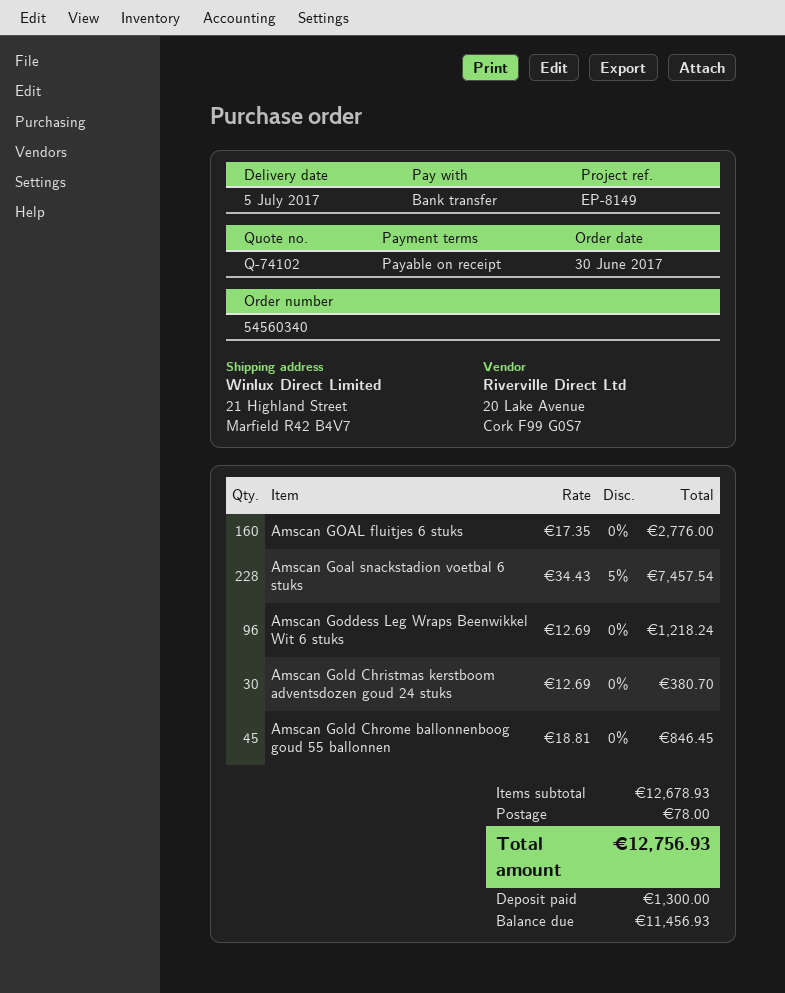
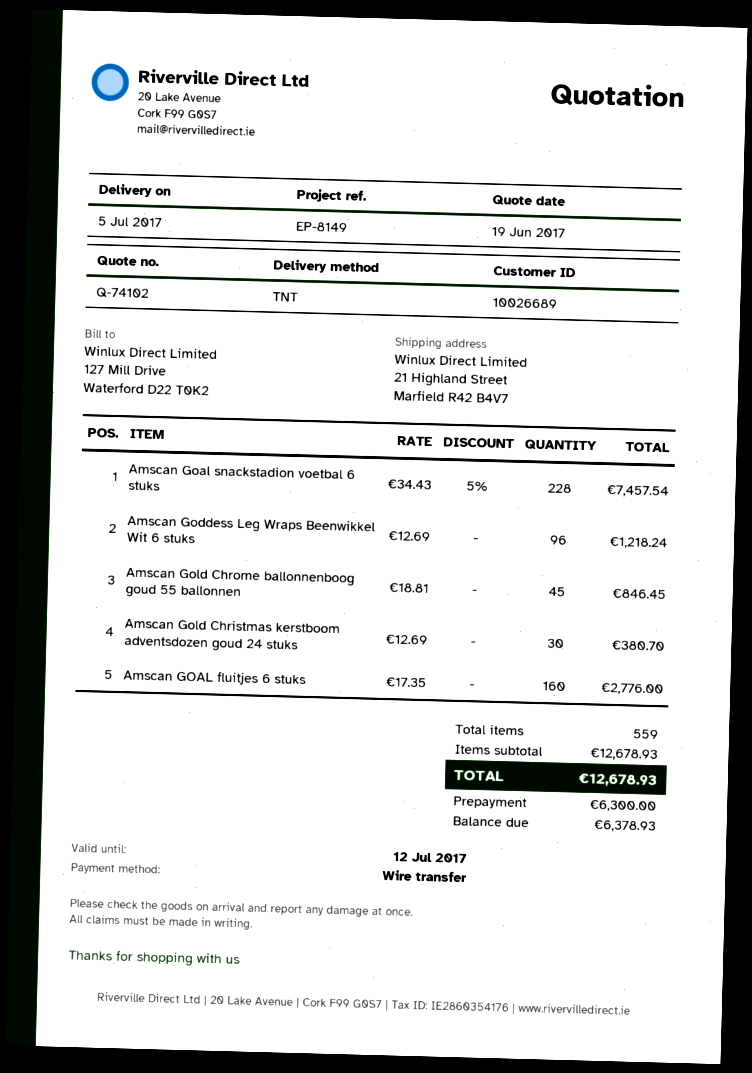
shipping: 78.00 -> none
total: 12756.93 -> 12678.93
deposit: 1300.00 -> 6300.00
balance: 11456.93 -> 6378.93

